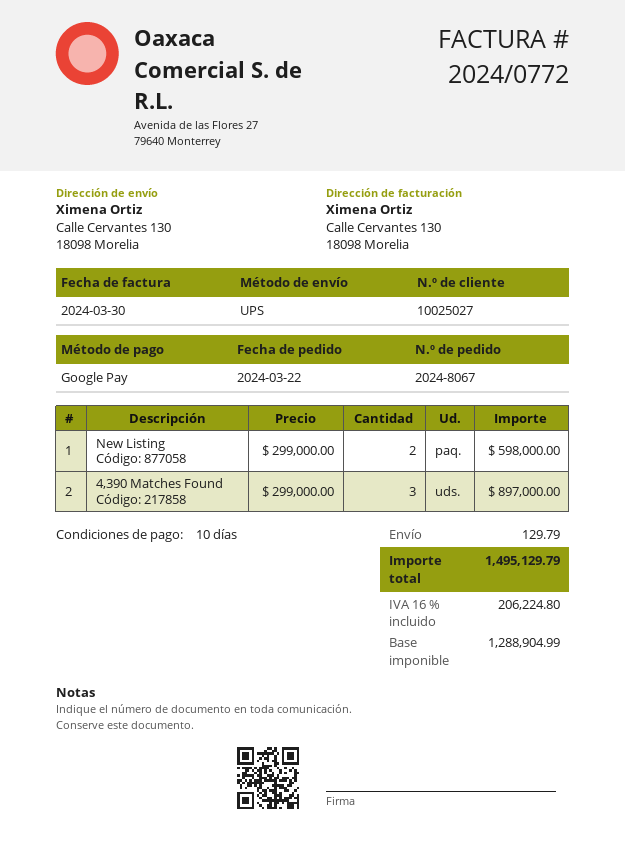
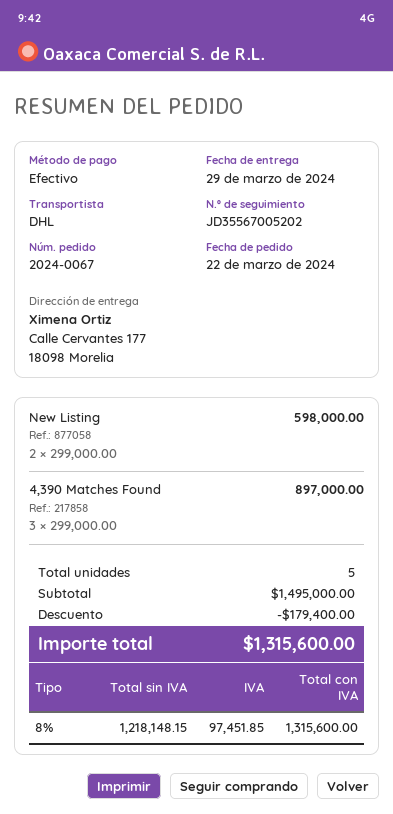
order number: 2024-8067 -> 2024-0067
payment method: Google Pay -> cash
shipping method: UPS -> DHL
ship to: Calle Cervantes 130, 18098 Morelia -> Calle Cervantes 177, 18098 Morelia
discount: none -> 179400.00
shipping: 129.79 -> none
net: 1288904.99 -> 1218148.15
tax: 16% = 206224.80 -> 8% = 97451.85
total: 1495129.79 -> 1315600.00

